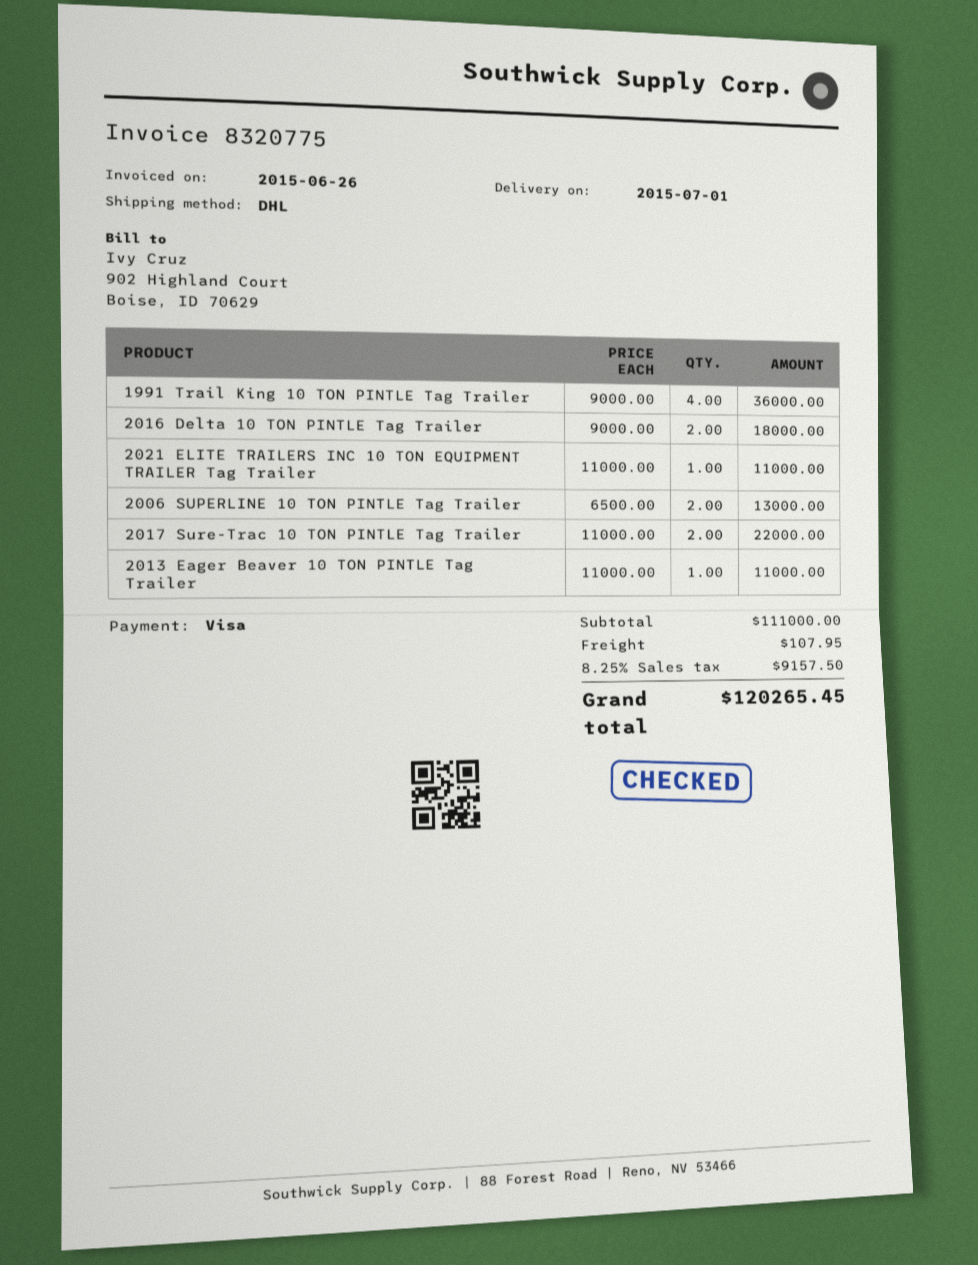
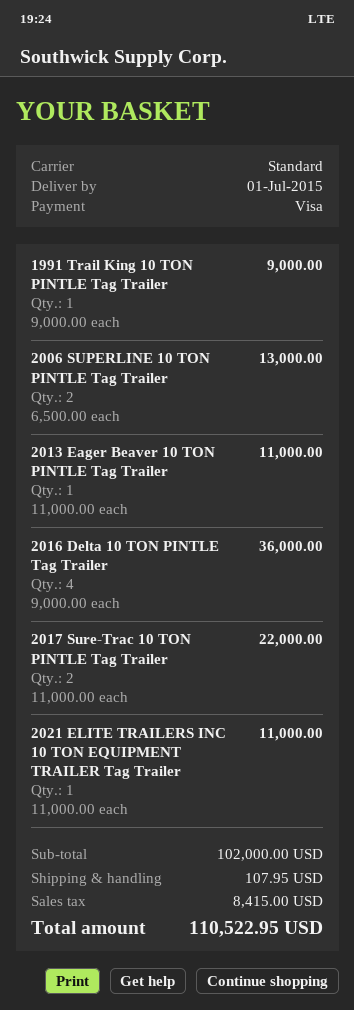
shipping method: DHL -> standard
1991 Trail King 10 TON PINTLE Tag Trailer: 4 x 9000.00 = 36000.00 -> 1 x 9000.00 = 9000.00
2016 Delta 10 TON PINTLE Tag Trailer: 2 x 9000.00 = 18000.00 -> 4 x 9000.00 = 36000.00
subtotal: 111000.00 -> 102000.00
tax: 9157.50 -> 8415.00
total: 120265.45 -> 110522.95

